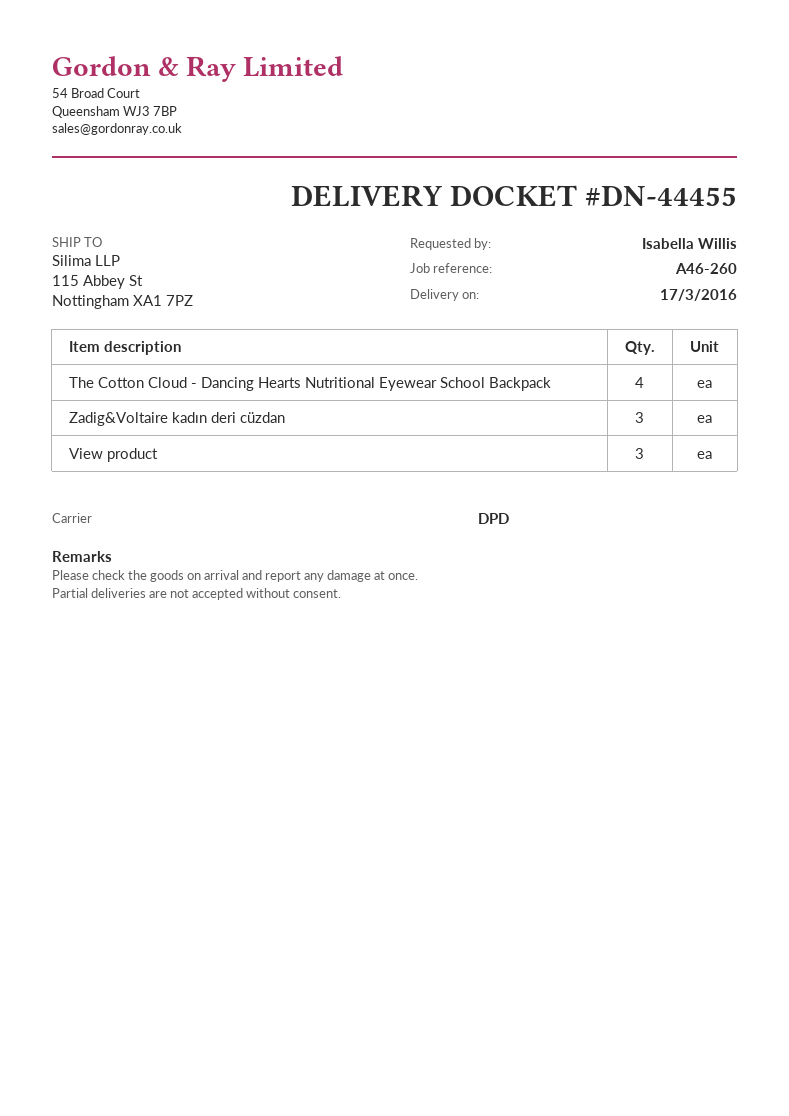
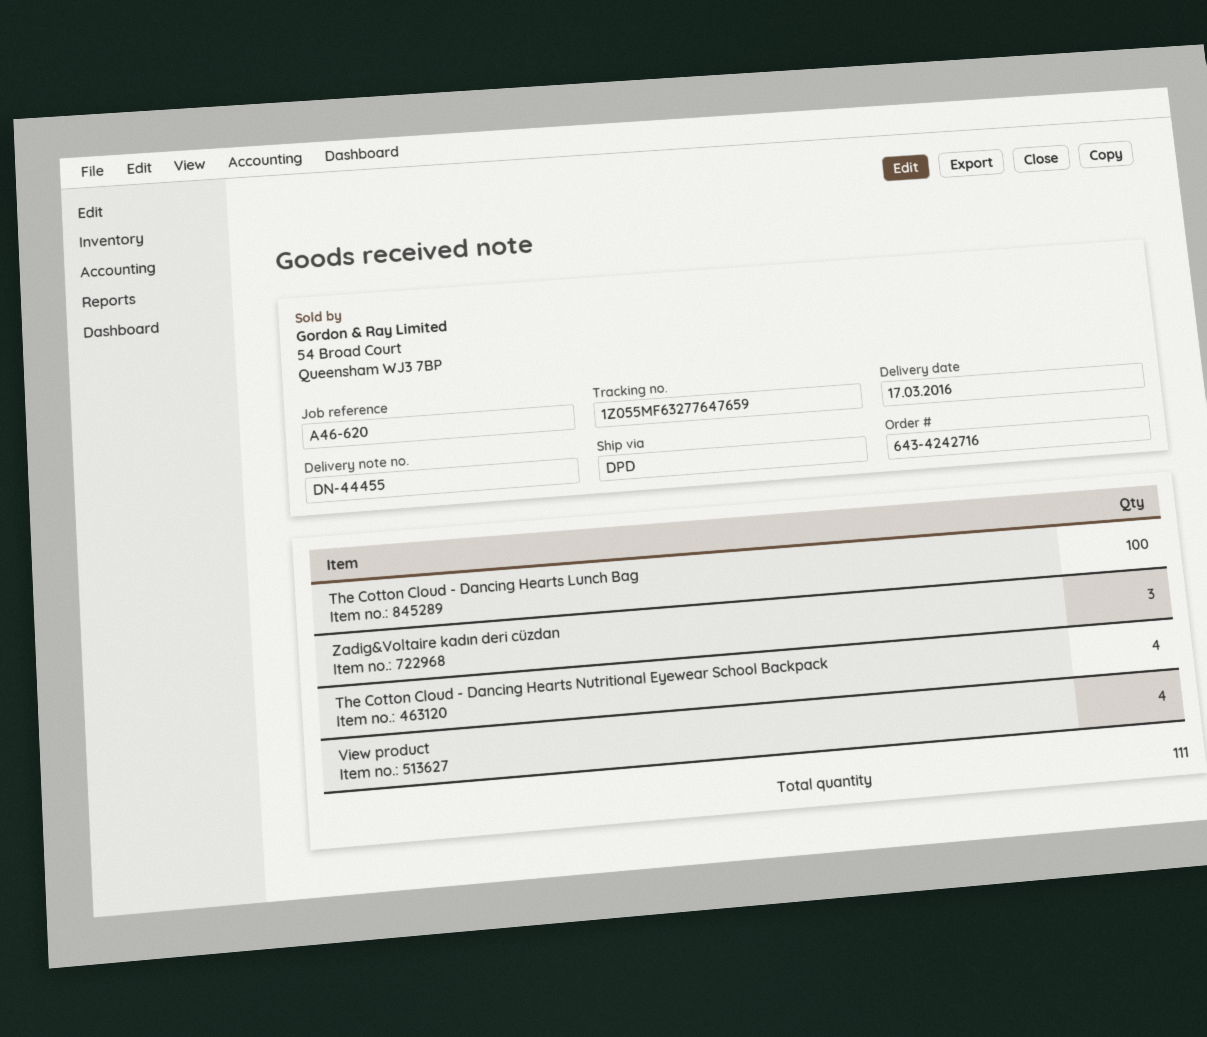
reference: A46-260 -> A46-620
View product: 3 -> 4
The Cotton Cloud - Dancing Hearts Lunch Bag: none -> 100

